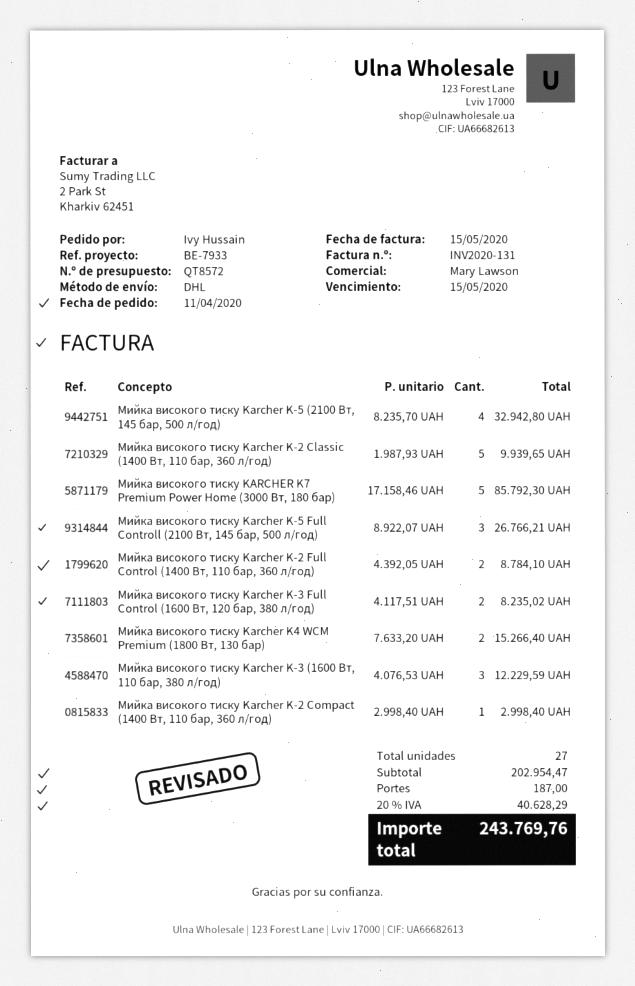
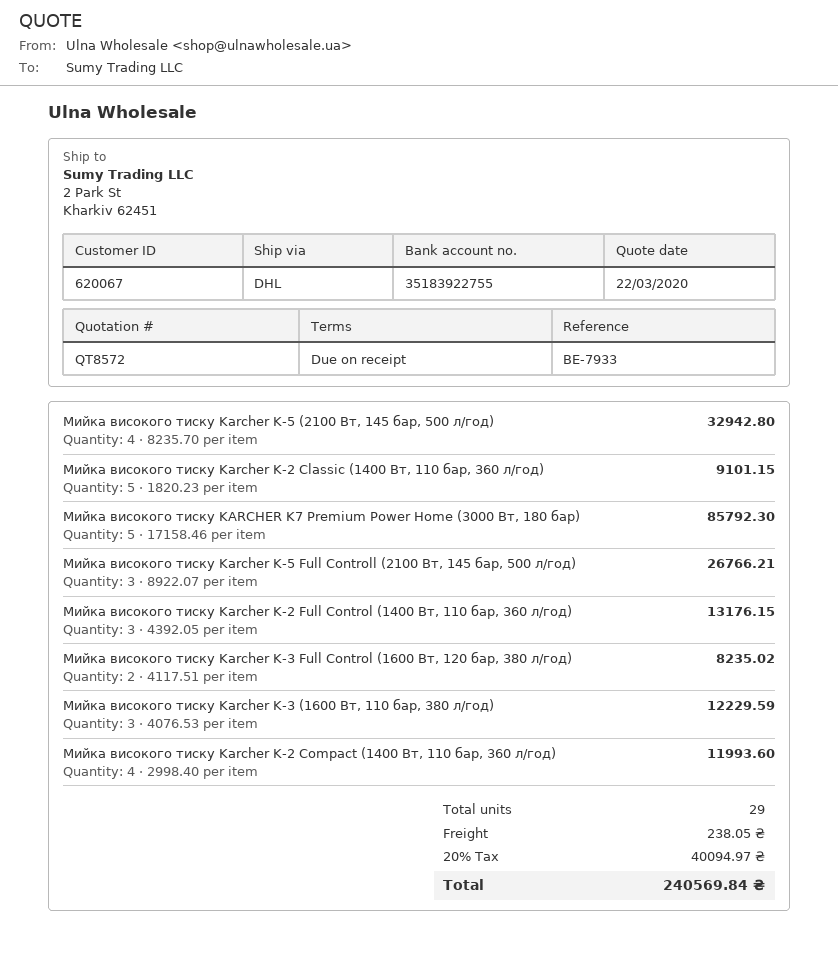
Мийка високого тиску Karcher K-2 Classic (1400 Вт, 110 бар, 360 л/год): 5 x 1987.93 = 9939.65 -> 5 x 1820.23 = 9101.15
Мийка високого тиску Karcher K-2 Full Control (1400 Вт, 110 бар, 360 л/год): 2 x 4392.05 = 8784.10 -> 3 x 4392.05 = 13176.15
Мийка високого тиску Karcher K4 WCM Premium (1800 Вт, 130 бар): 2 x 7633.20 = 15266.40 -> none
Мийка високого тиску Karcher K-2 Compact (1400 Вт, 110 бар, 360 л/год): 1 x 2998.40 = 2998.40 -> 4 x 2998.40 = 11993.60
total quantity: 27 -> 29
shipping: 187.00 -> 238.05
tax: 20% = 40628.29 -> 20% = 40094.97
total: 243769.76 -> 240569.84

